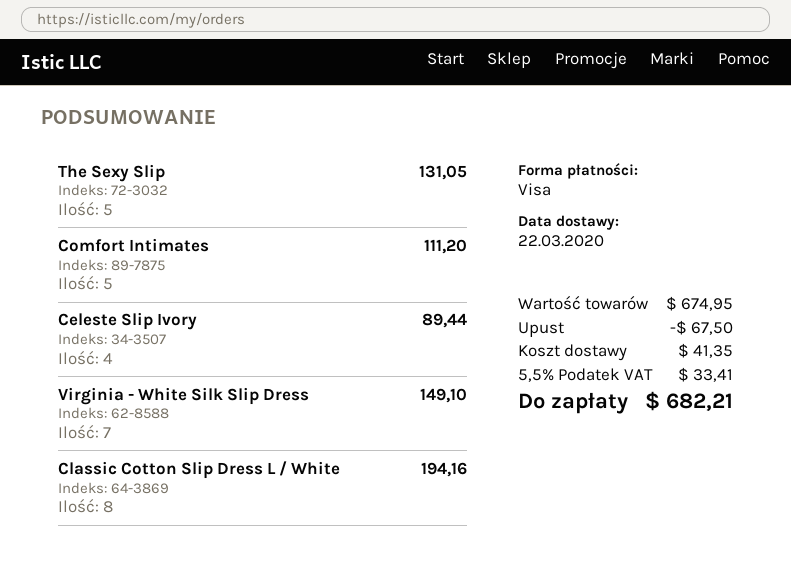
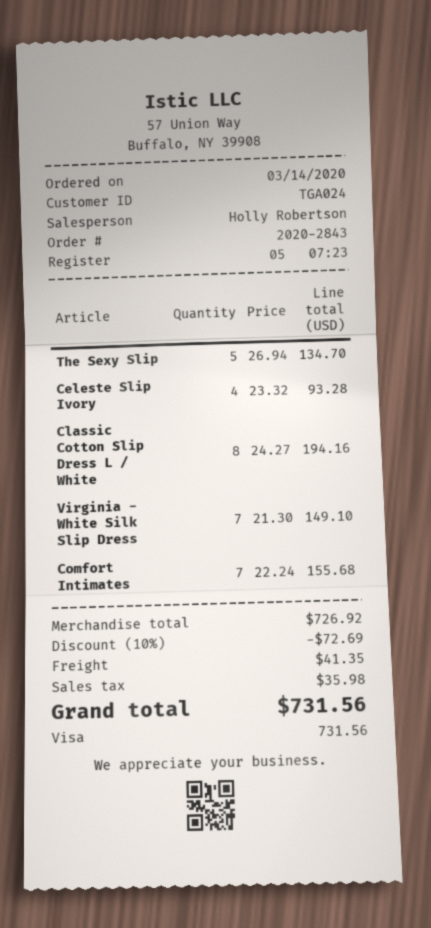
The Sexy Slip: 5 for 131.05 -> 5 for 134.70
Comfort Intimates: 5 for 111.20 -> 7 for 155.68
Celeste Slip Ivory: 4 for 89.44 -> 4 for 93.28
subtotal: 674.95 -> 726.92
discount: 67.50 -> 72.69
tax: 33.41 -> 35.98
total: 682.21 -> 731.56

